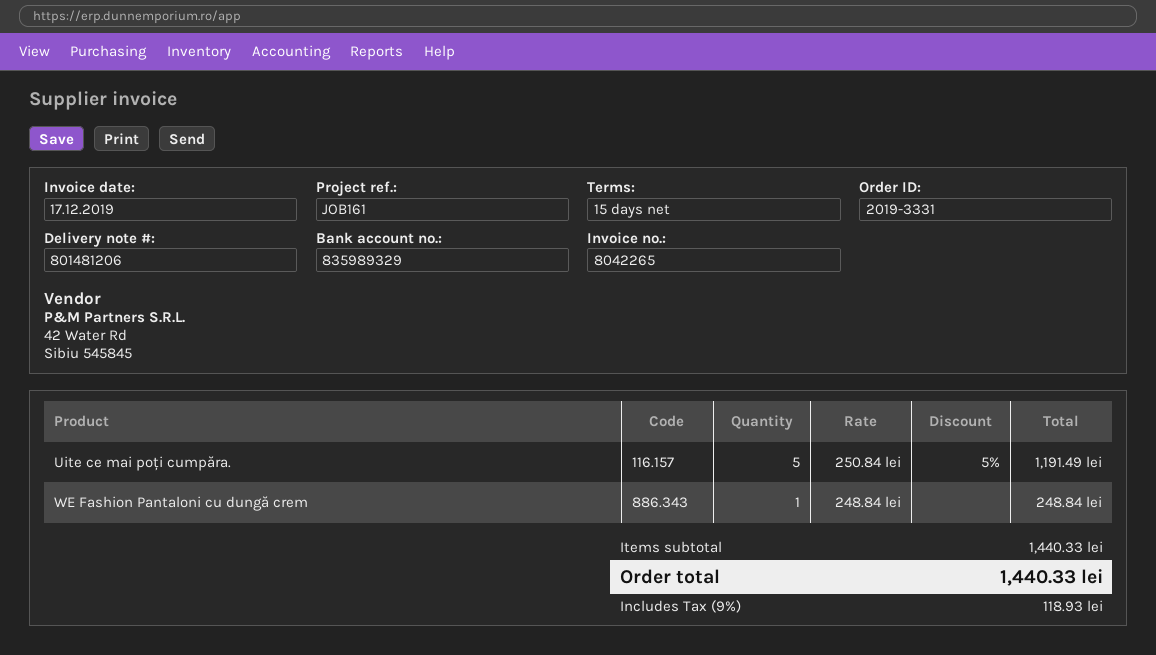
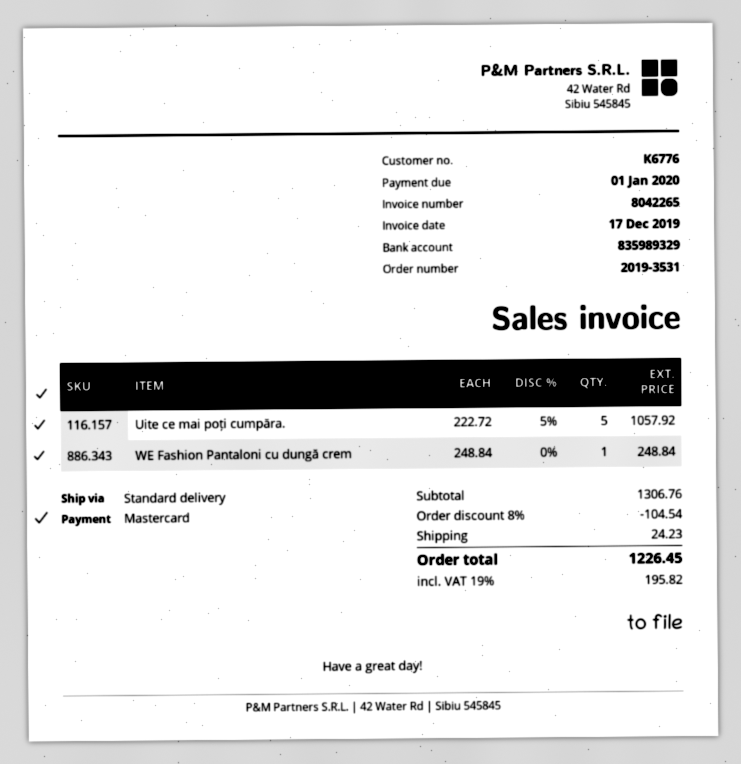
order number: 2019-3331 -> 2019-3531
Uite ce mai poți cumpăra.: 5 x 250.84 - 5% = 1191.49 -> 5 x 222.72 - 5% = 1057.92
subtotal: 1440.33 -> 1306.76
discount: none -> 8% = 104.54
shipping: none -> 24.23
tax: 9% = 118.93 -> 19% = 195.82
total: 1440.33 -> 1226.45

